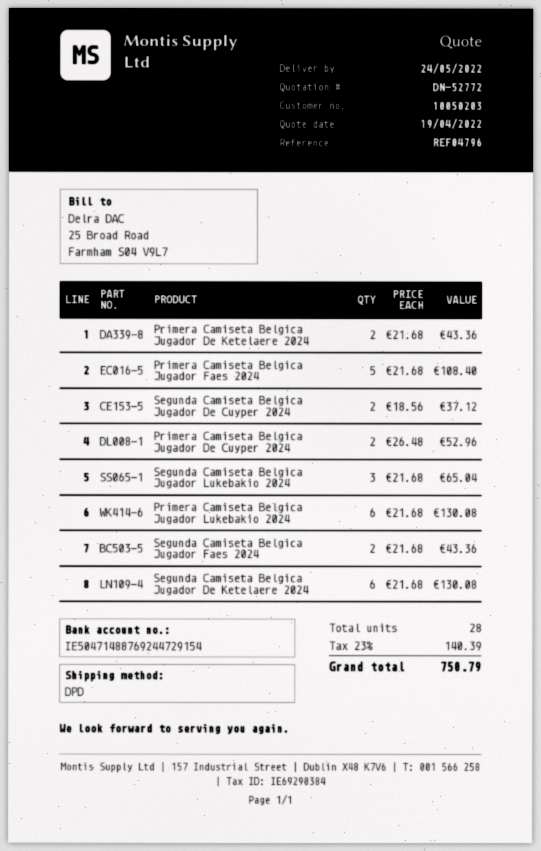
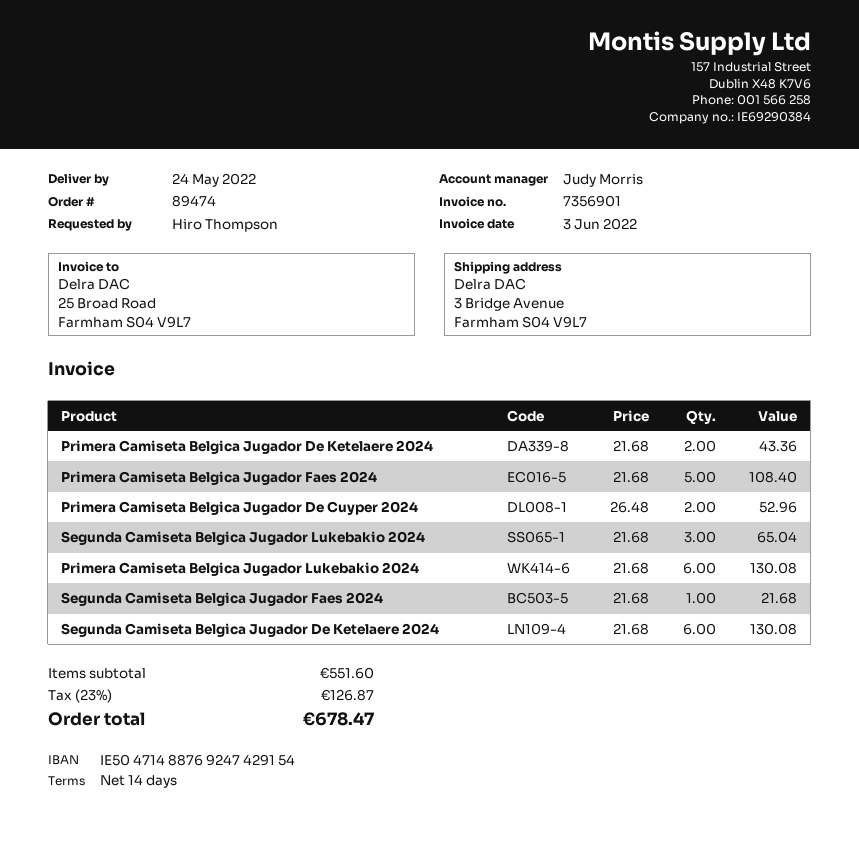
bank account: IE50471488769244729154 -> IE50471488769247429154
Segunda Camiseta Belgica Jugador De Cuyper 2024: 2 x 18.56 = 37.12 -> none
Segunda Camiseta Belgica Jugador Faes 2024: 2 x 21.68 = 43.36 -> 1 x 21.68 = 21.68
tax: 23% = 140.39 -> 23% = 126.87
total: 750.79 -> 678.47

